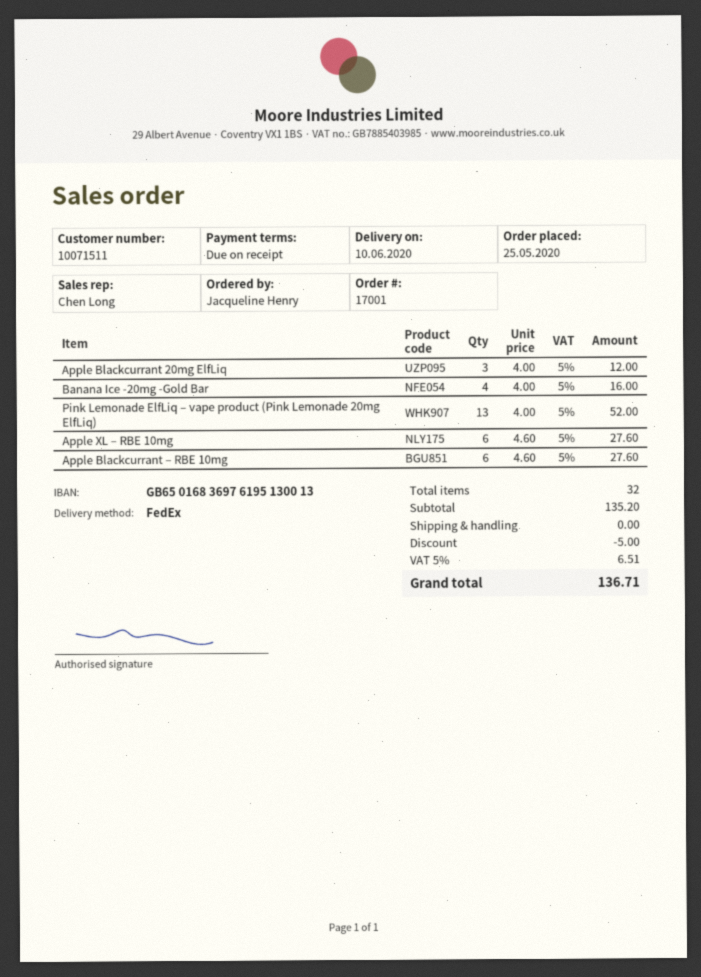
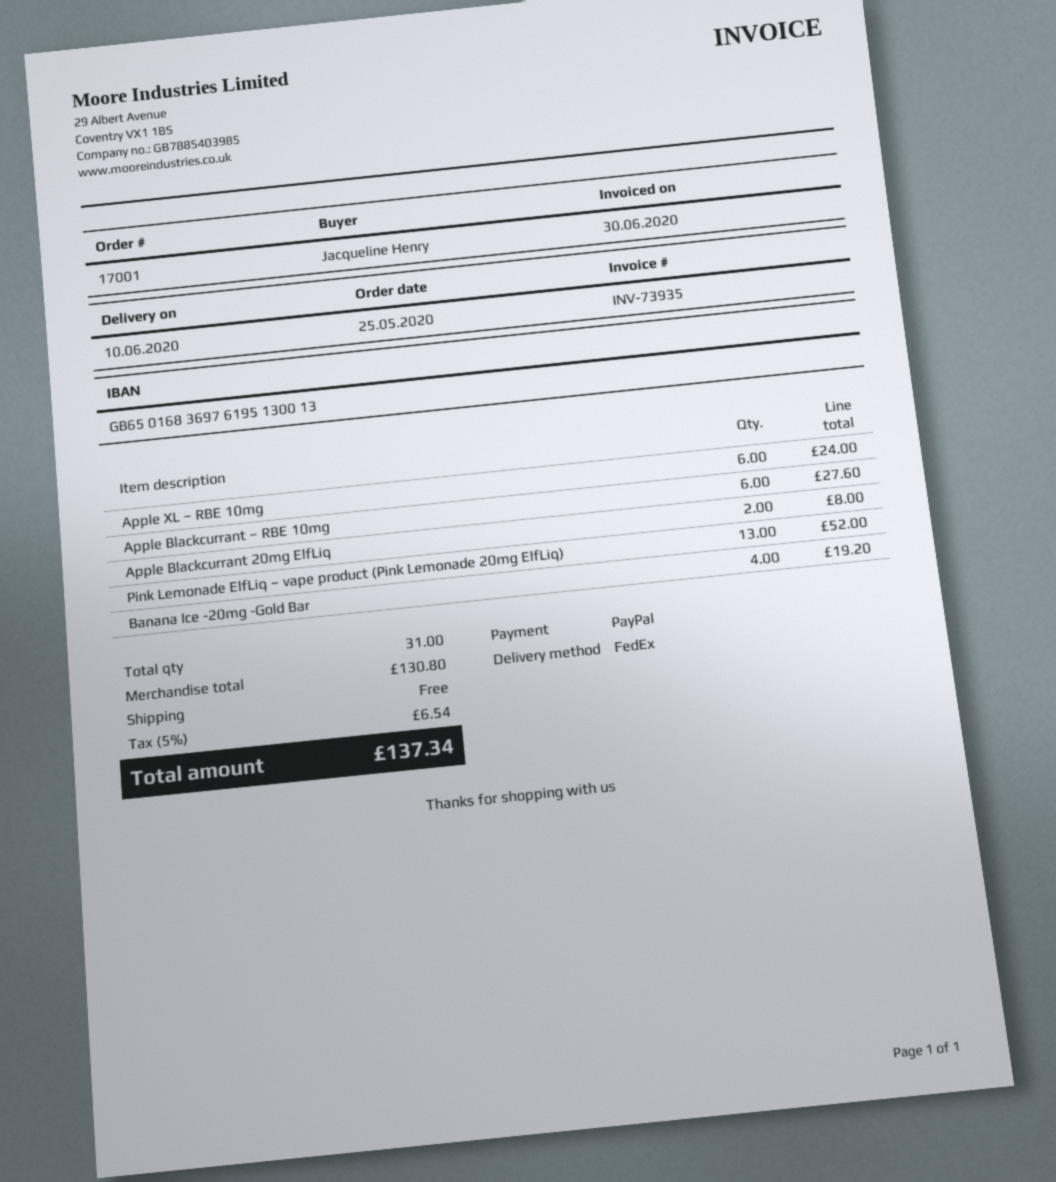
Apple Blackcurrant 20mg ElfLiq: 3 for 12.00 -> 2 for 8.00
Banana Ice -20mg -Gold Bar: 4 for 16.00 -> 4 for 19.20
Apple XL – RBE 10mg: 6 for 27.60 -> 6 for 24.00
total quantity: 32 -> 31
subtotal: 135.20 -> 130.80
discount: 5.00 -> none
tax: 5% = 6.51 -> 5% = 6.54
total: 136.71 -> 137.34

